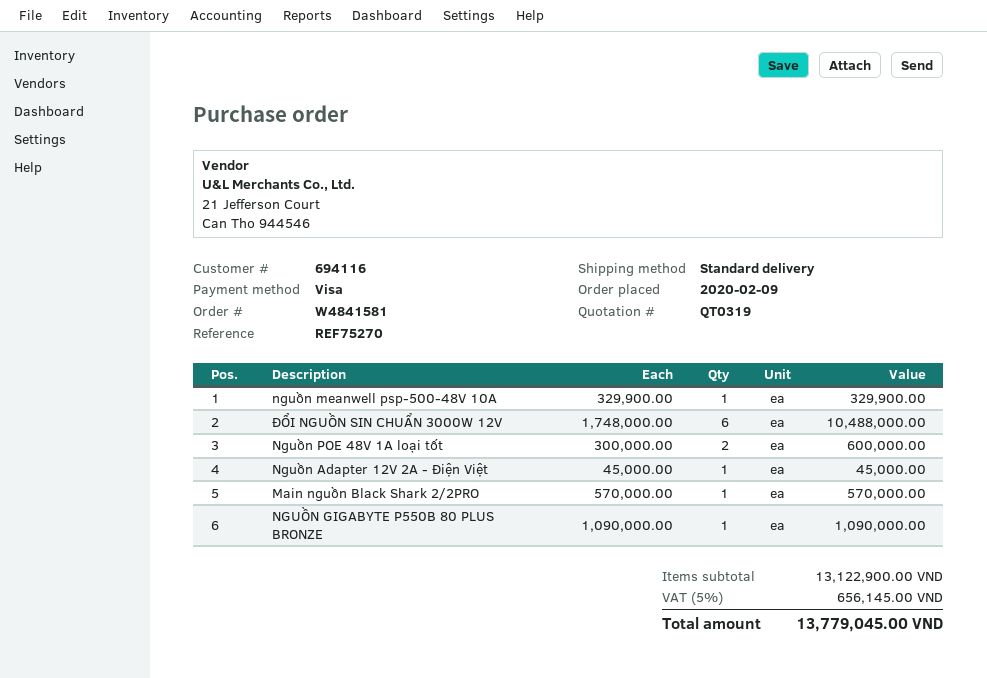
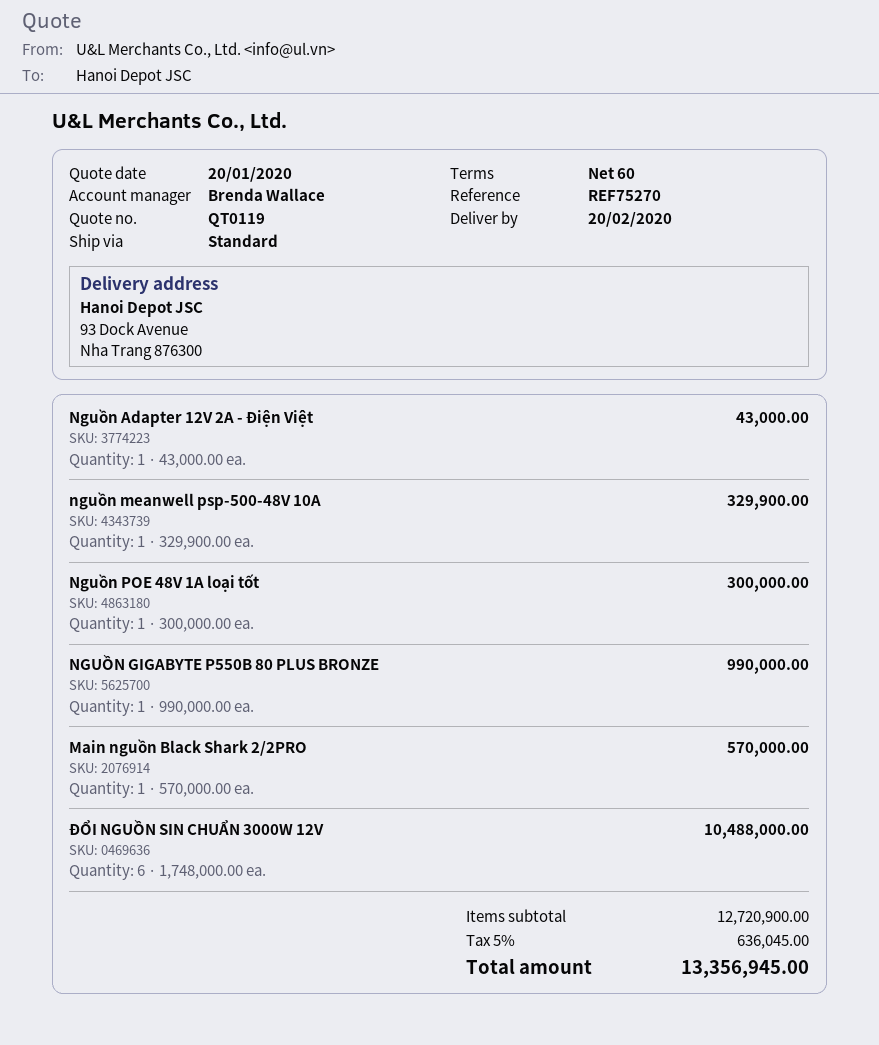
quote number: QT0319 -> QT0119
Nguồn POE 48V 1A loại tốt: 2 x 300000.00 = 600000.00 -> 1 x 300000.00 = 300000.00
Nguồn Adapter 12V 2A - Điện Việt: 1 x 45000.00 = 45000.00 -> 1 x 43000.00 = 43000.00
NGUỒN GIGABYTE P550B 80 PLUS BRONZE: 1 x 1090000.00 = 1090000.00 -> 1 x 990000.00 = 990000.00
subtotal: 13122900.00 -> 12720900.00
tax: 5% = 656145.00 -> 5% = 636045.00
total: 13779045.00 -> 13356945.00

